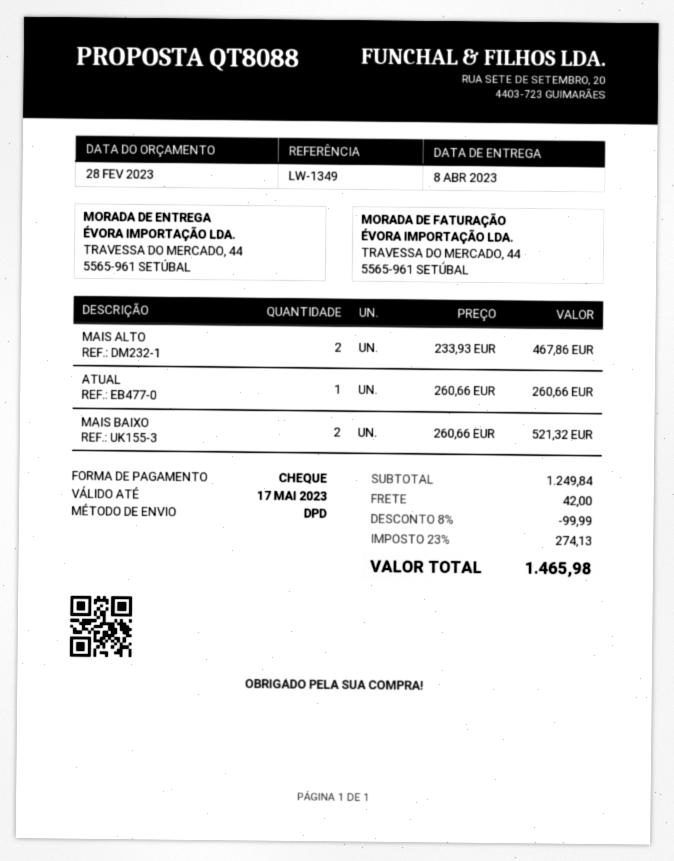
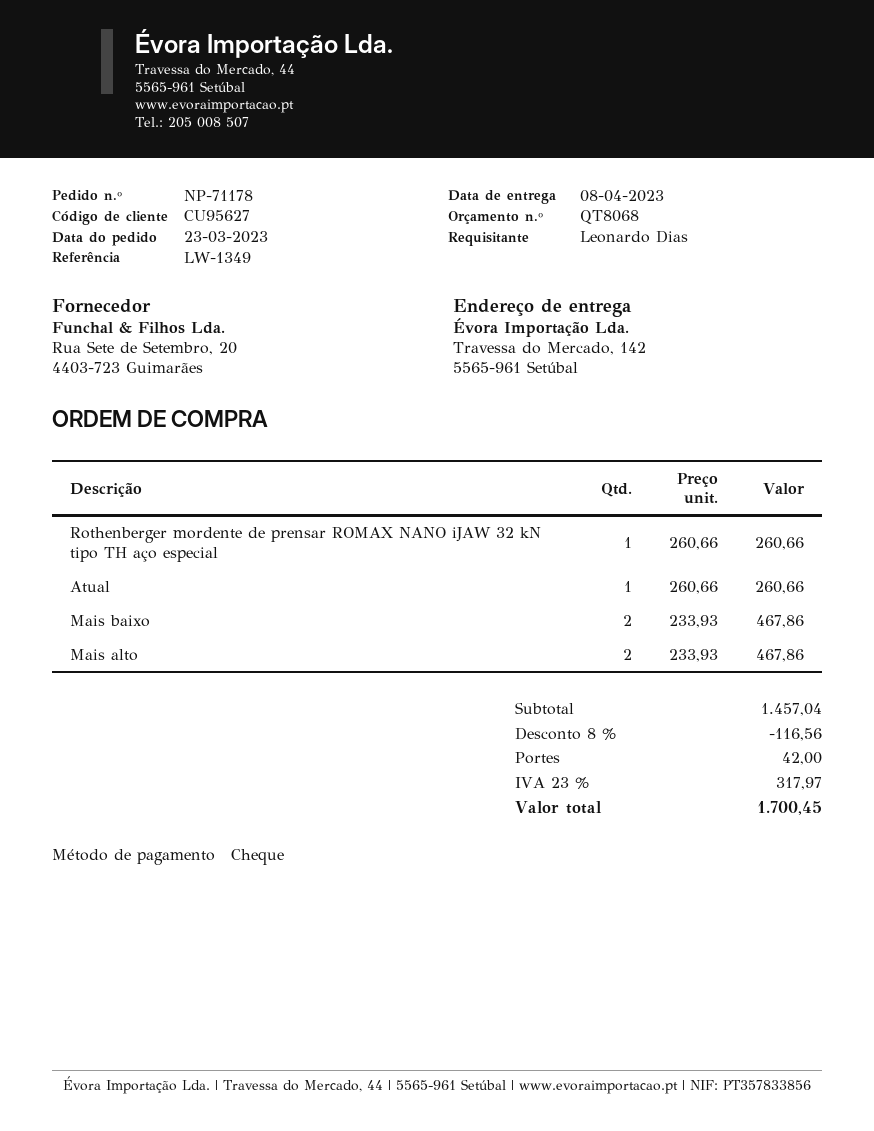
quote number: QT8088 -> QT8068
ship to: TRAVESSA DO MERCADO, 44, 5565-961 SETÚBAL -> Travessa do Mercado, 142, 5565-961 Setúbal
MAIS BAIXO: 2 x 260.66 = 521.32 -> 2 x 233.93 = 467.86
Rothenberger mordente de prensar ROMAX NANO iJAW 32 kN tipo TH aço especial: none -> 1 x 260.66 = 260.66
subtotal: 1249.84 -> 1457.04
discount: 8% = 99.99 -> 8% = 116.56
tax: 23% = 274.13 -> 23% = 317.97
total: 1465.98 -> 1700.45

